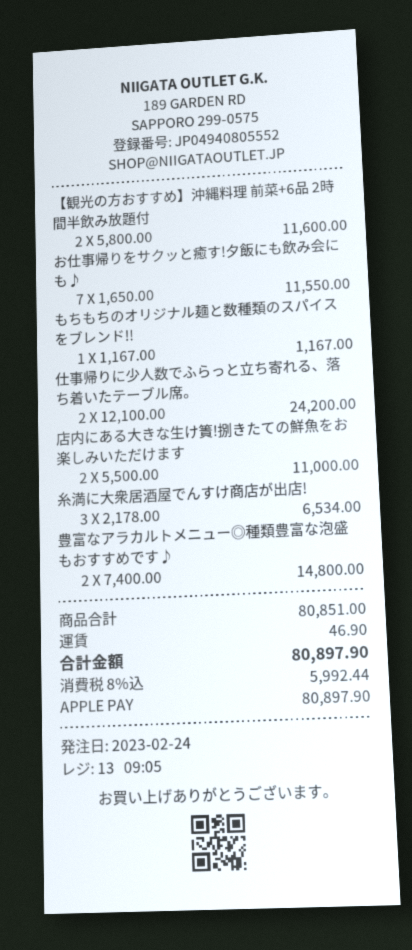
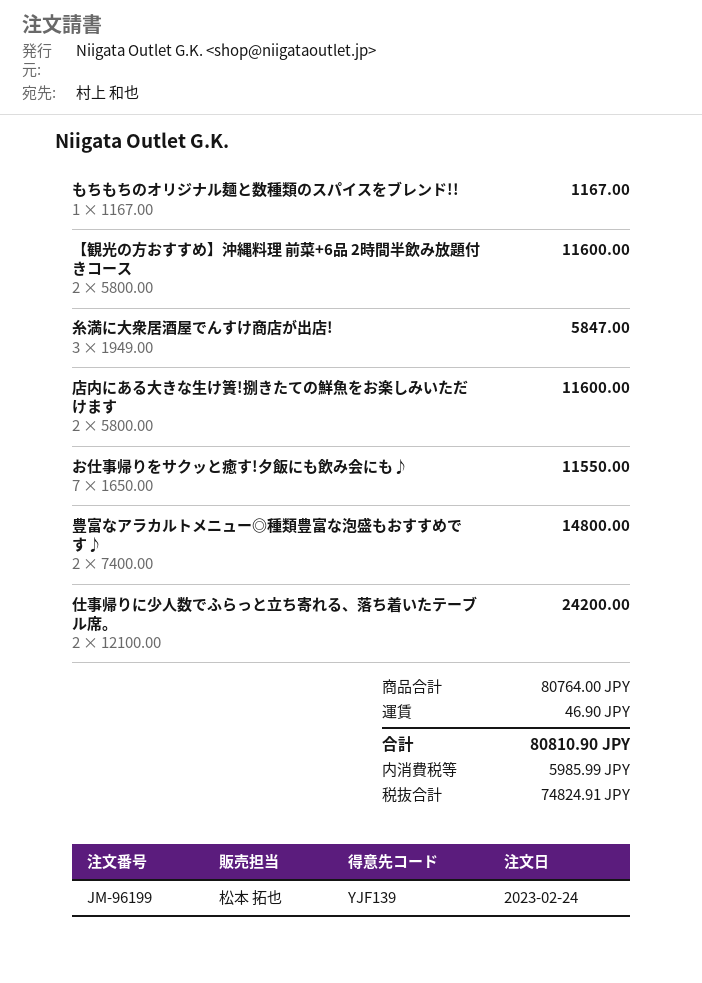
店内にある大きな生け簀!捌きたての鮮魚をお楽しみいただけます: 2 x 5500.00 = 11000.00 -> 2 x 5800.00 = 11600.00
糸満に大衆居酒屋でんすけ商店が出店!: 3 x 2178.00 = 6534.00 -> 3 x 1949.00 = 5847.00
subtotal: 80851.00 -> 80764.00
tax: 5992.44 -> 5985.99
total: 80897.90 -> 80810.90

